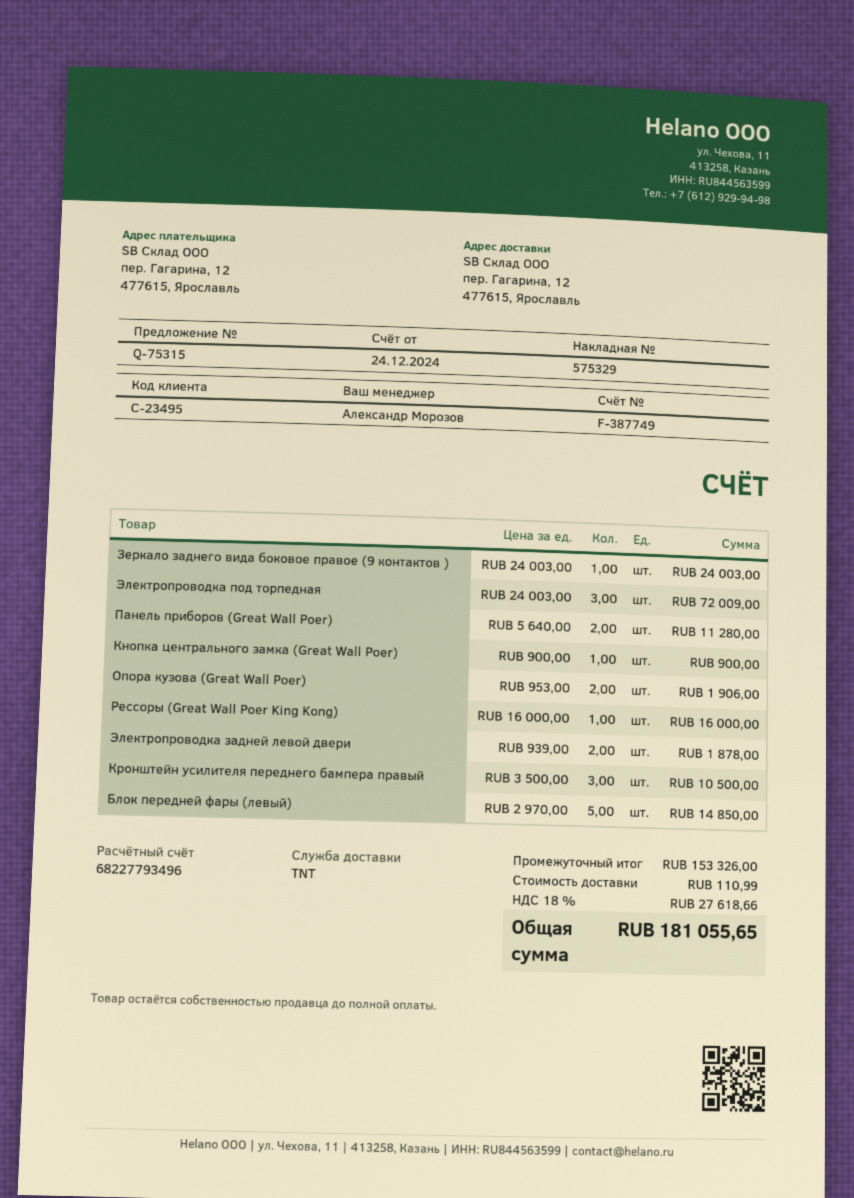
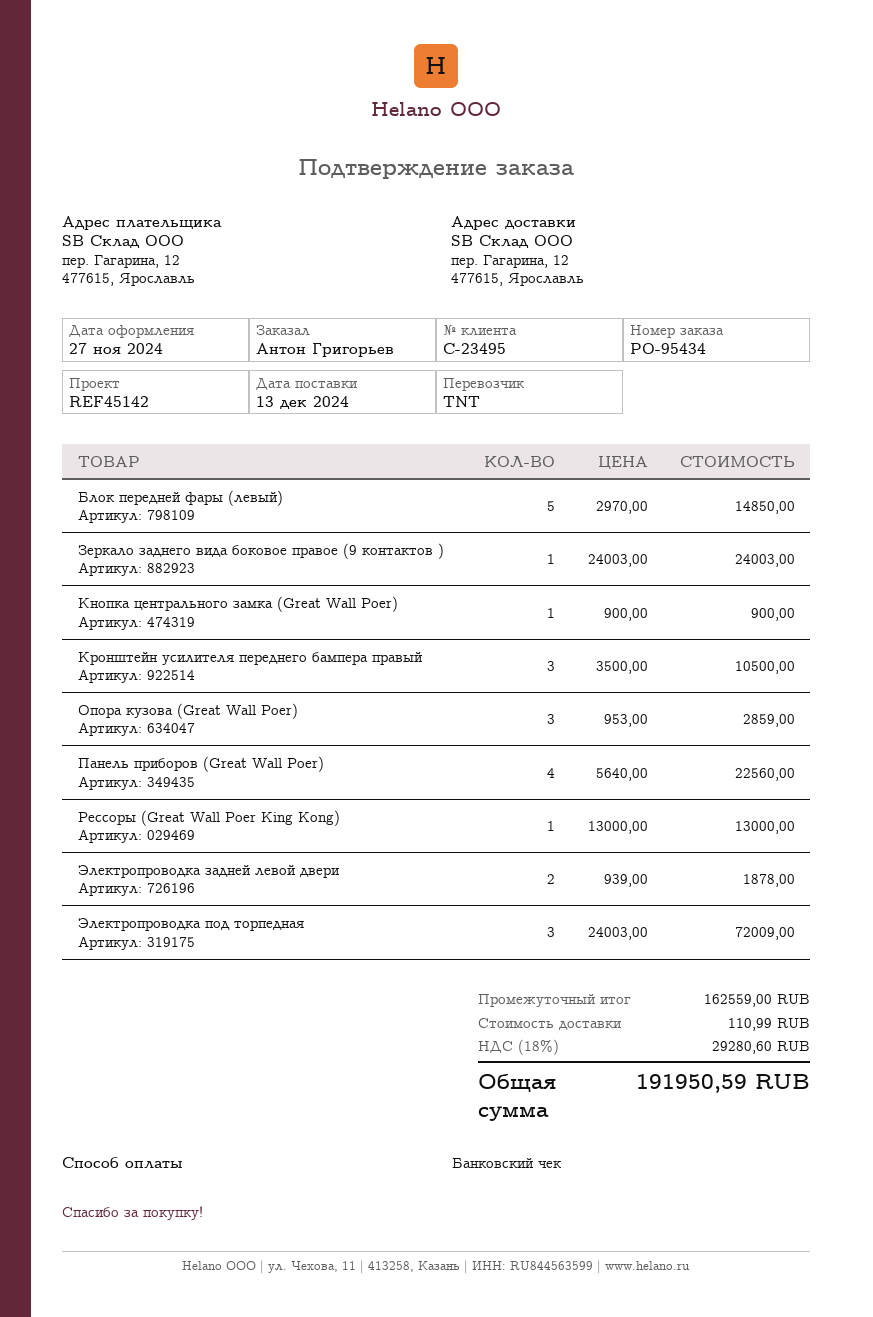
Панель приборов (Great Wall Poer): 2 x 5640.00 = 11280.00 -> 4 x 5640.00 = 22560.00
Опора кузова (Great Wall Poer): 2 x 953.00 = 1906.00 -> 3 x 953.00 = 2859.00
Рессоры (Great Wall Poer King Kong): 1 x 16000.00 = 16000.00 -> 1 x 13000.00 = 13000.00
subtotal: 153326.00 -> 162559.00
tax: 18% = 27618.66 -> 18% = 29280.60
total: 181055.65 -> 191950.59

